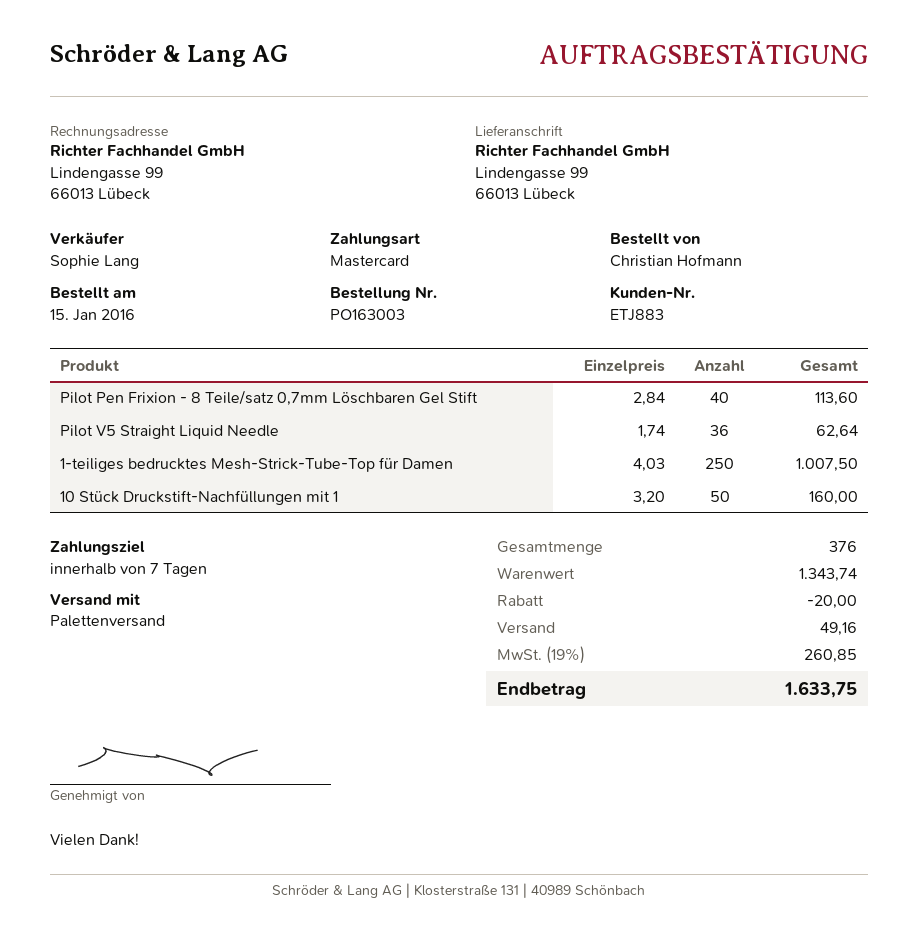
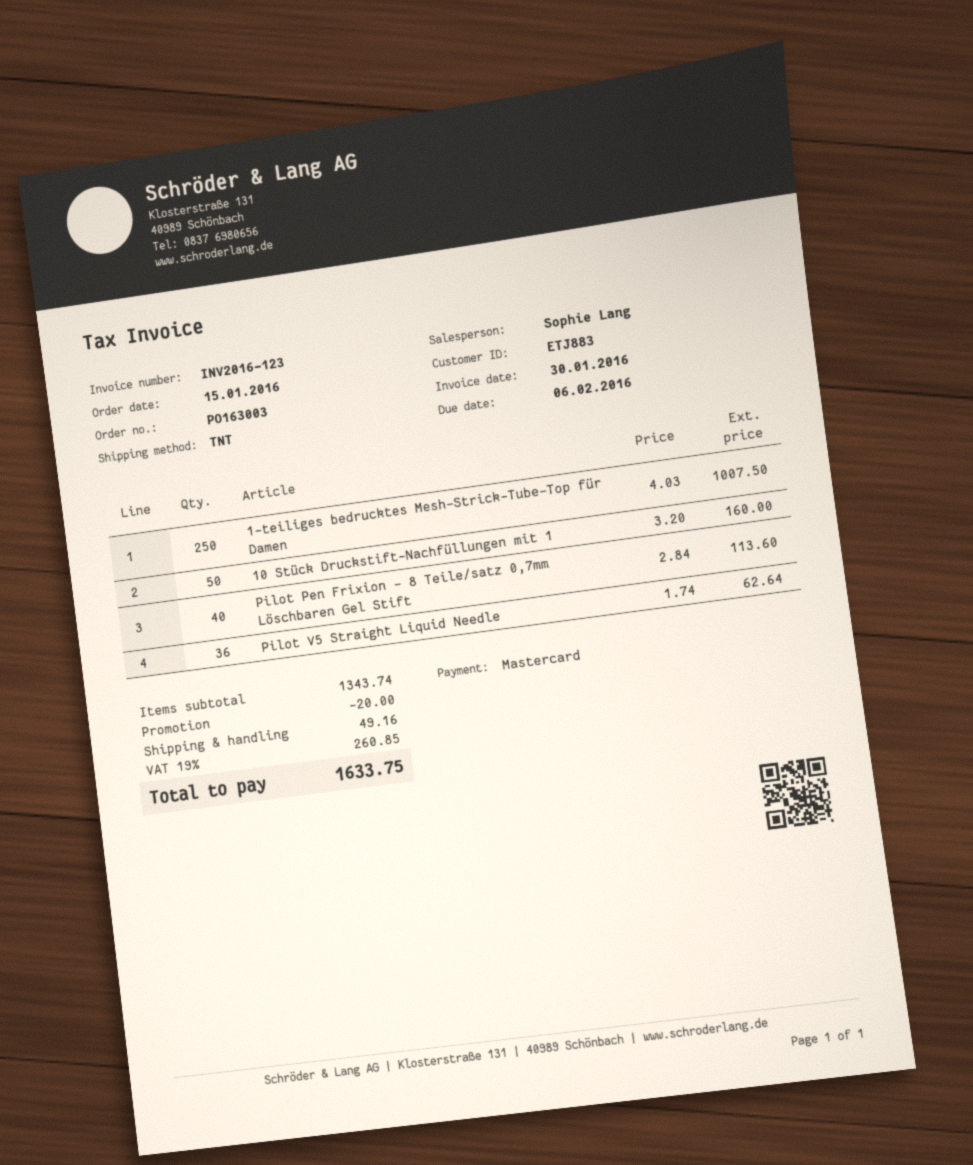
shipping method: pallet freight -> TNT

